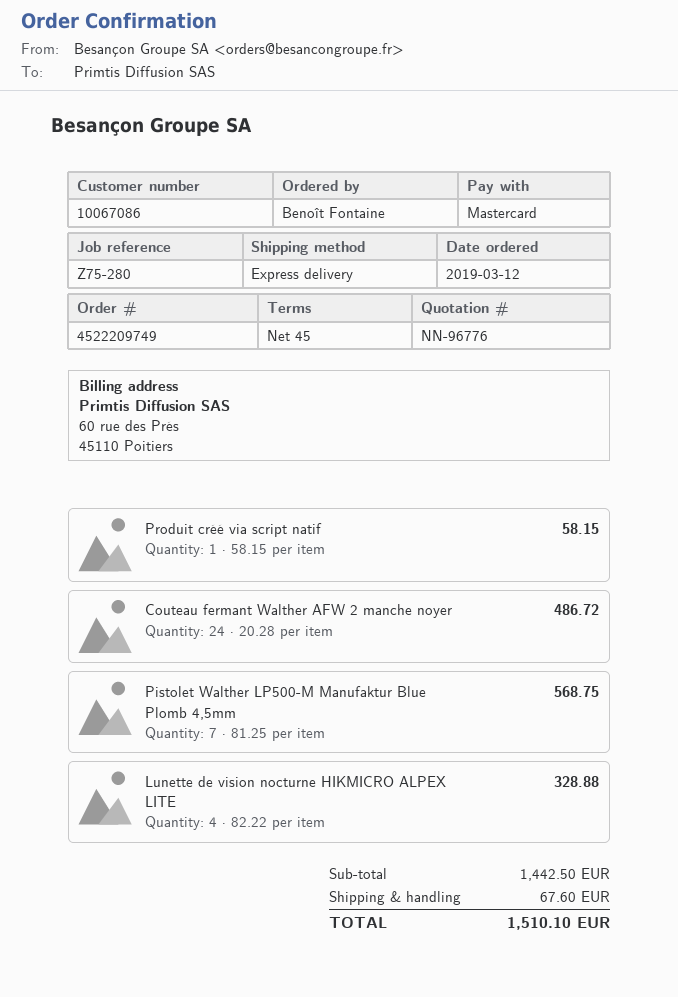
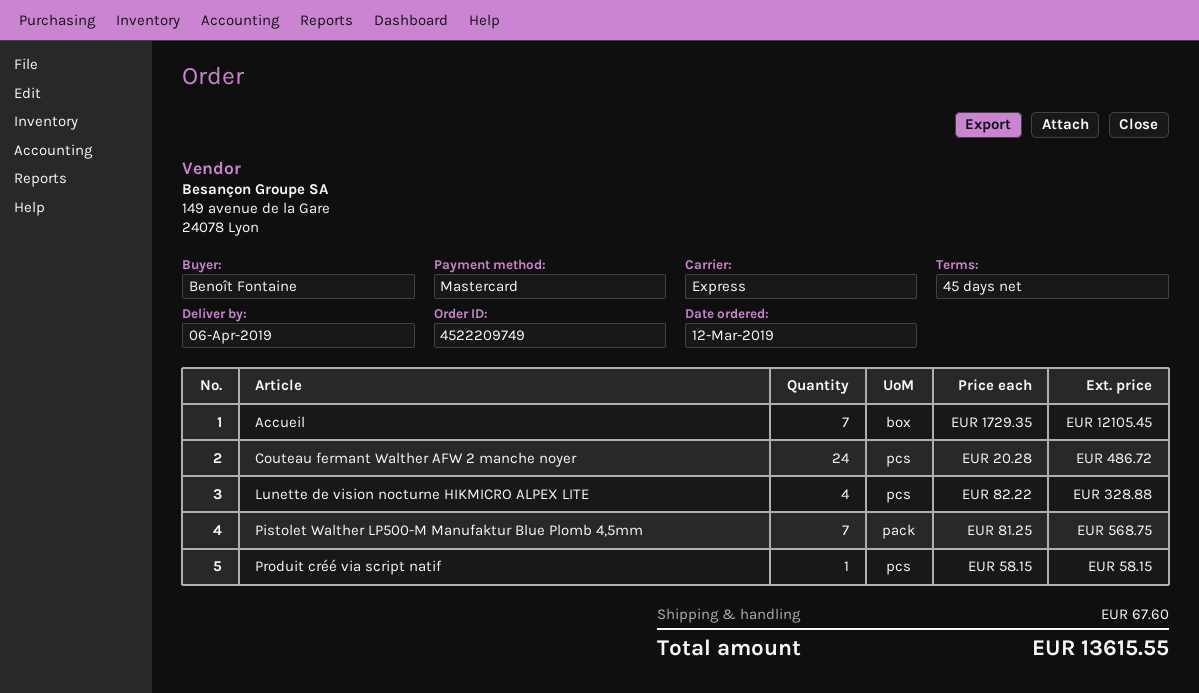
Accueil: none -> 7 x 1729.35 = 12105.45
total: 1510.10 -> 13615.55

